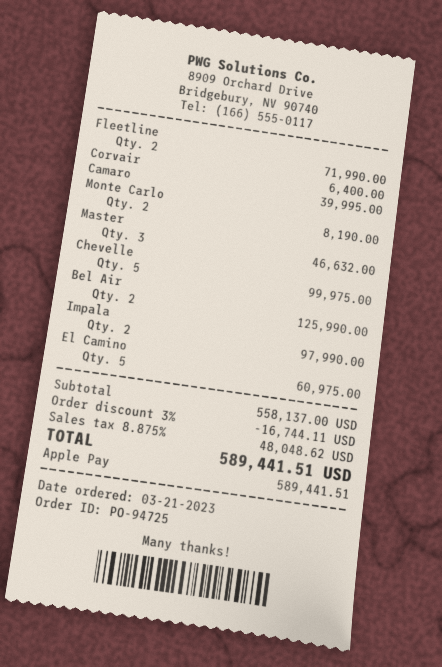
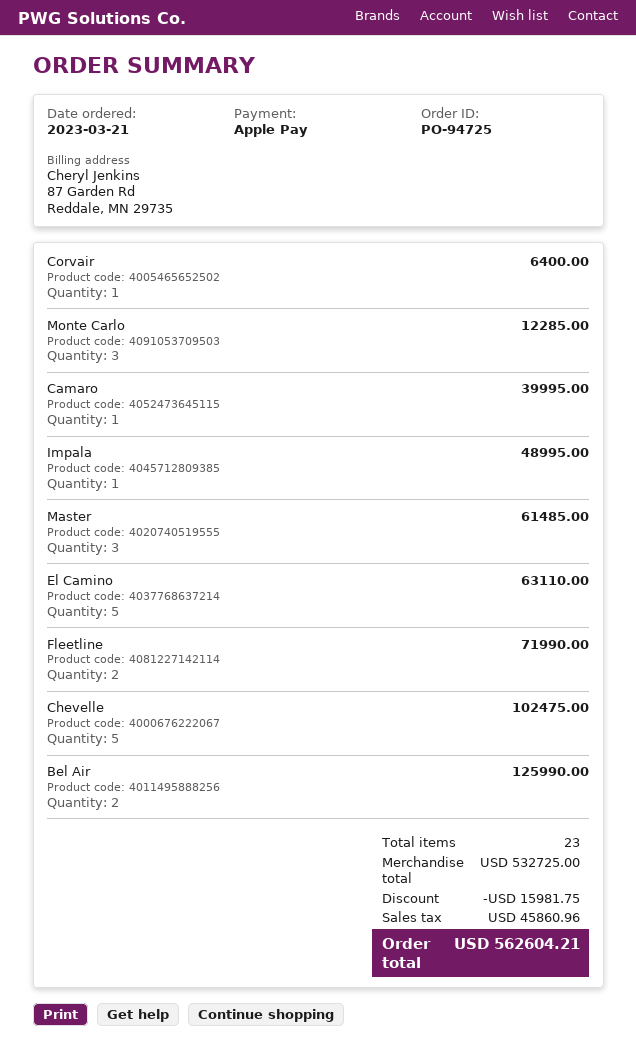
Monte Carlo: 2 for 8190.00 -> 3 for 12285.00
Master: 3 for 46632.00 -> 3 for 61485.00
Chevelle: 5 for 99975.00 -> 5 for 102475.00
Impala: 2 for 97990.00 -> 1 for 48995.00
El Camino: 5 for 60975.00 -> 5 for 63110.00
subtotal: 558137.00 -> 532725.00
discount: 16744.11 -> 15981.75
tax: 48048.62 -> 45860.96
total: 589441.51 -> 562604.21

